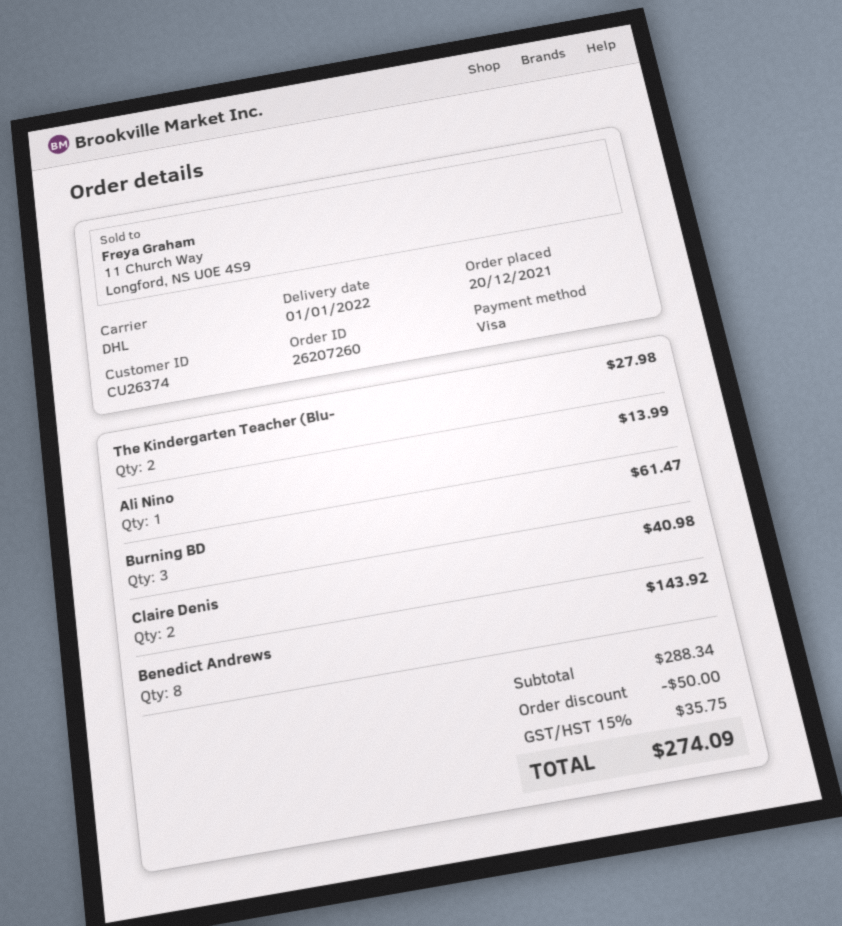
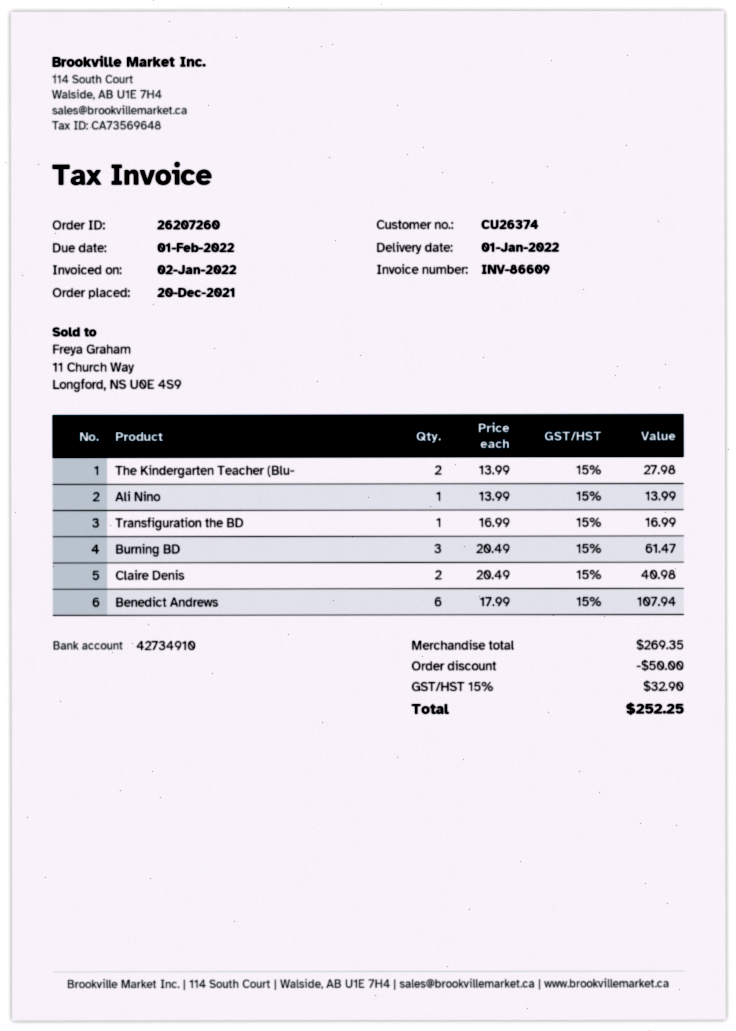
Benedict Andrews: 8 for 143.92 -> 6 for 107.94
Transfiguration the BD: none -> 1 for 16.99
subtotal: 288.34 -> 269.35
tax: 15% = 35.75 -> 15% = 32.90
total: 274.09 -> 252.25

